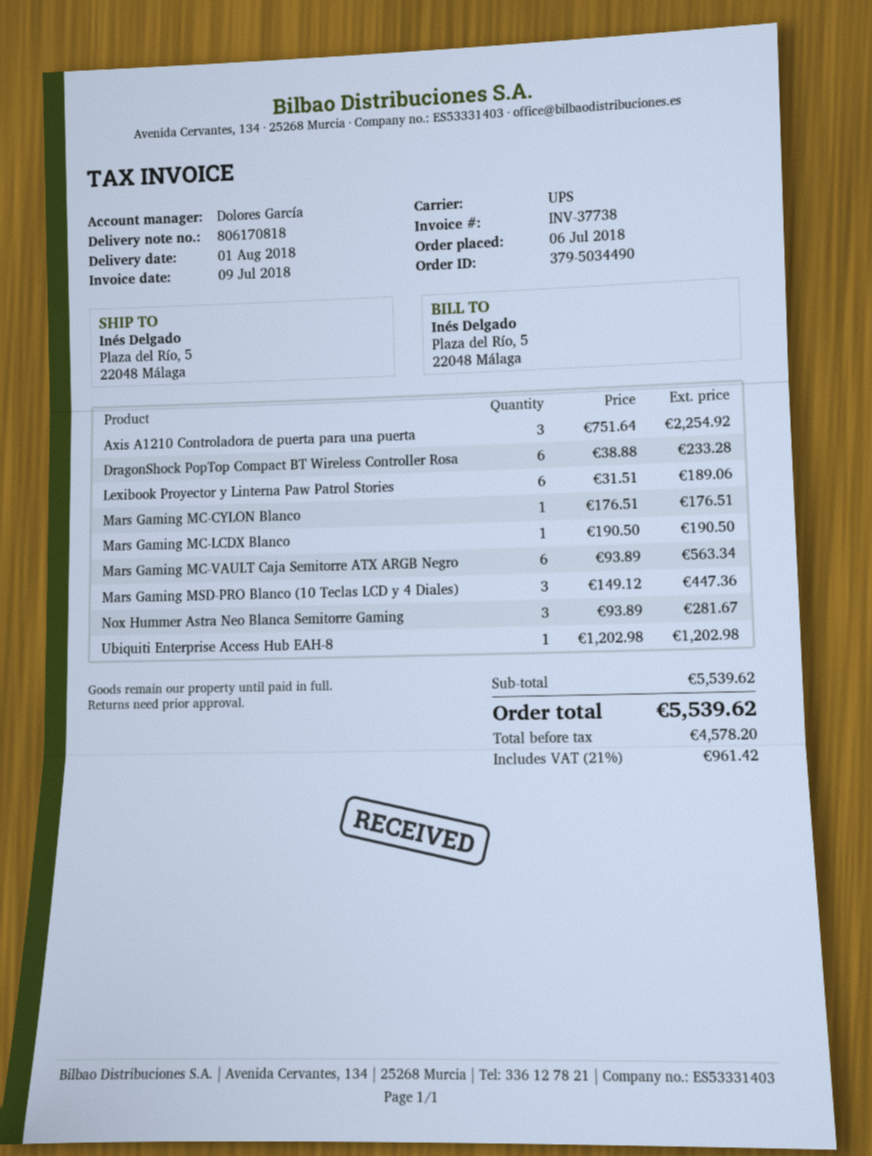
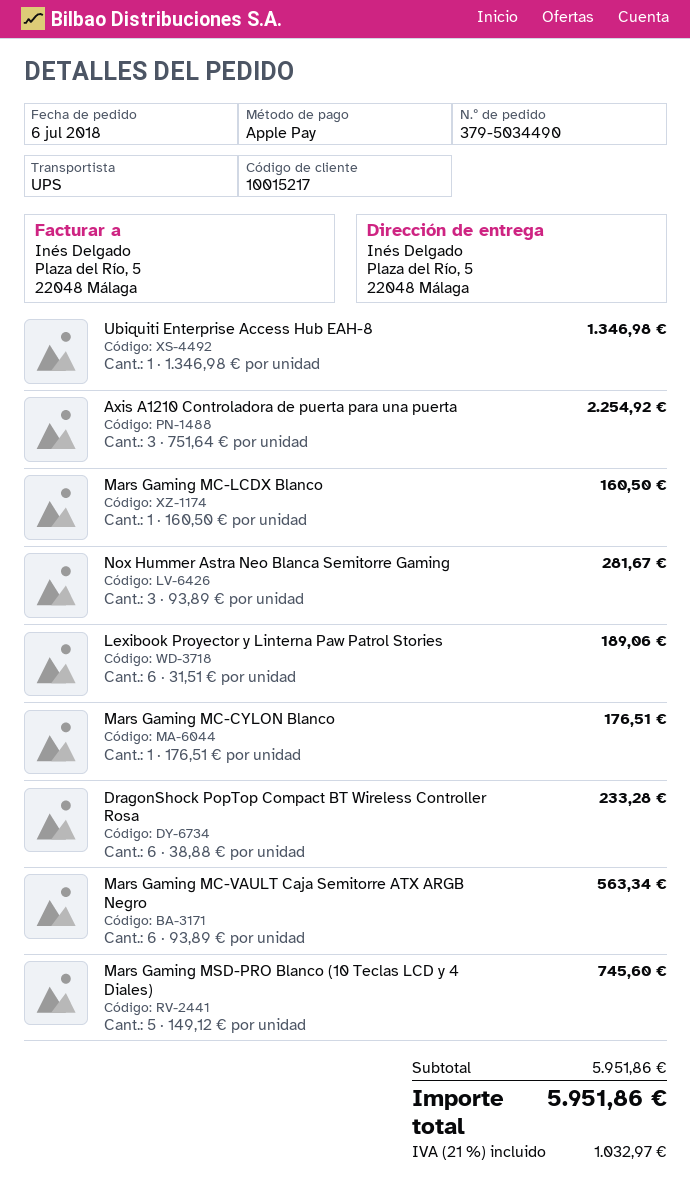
Mars Gaming MC-LCDX Blanco: 1 x 190.50 = 190.50 -> 1 x 160.50 = 160.50
Mars Gaming MSD-PRO Blanco (10 Teclas LCD y 4 Diales): 3 x 149.12 = 447.36 -> 5 x 149.12 = 745.60
Ubiquiti Enterprise Access Hub EAH-8: 1 x 1202.98 = 1202.98 -> 1 x 1346.98 = 1346.98
subtotal: 5539.62 -> 5951.86
tax: 21% = 961.42 -> 21% = 1032.97
total: 5539.62 -> 5951.86

